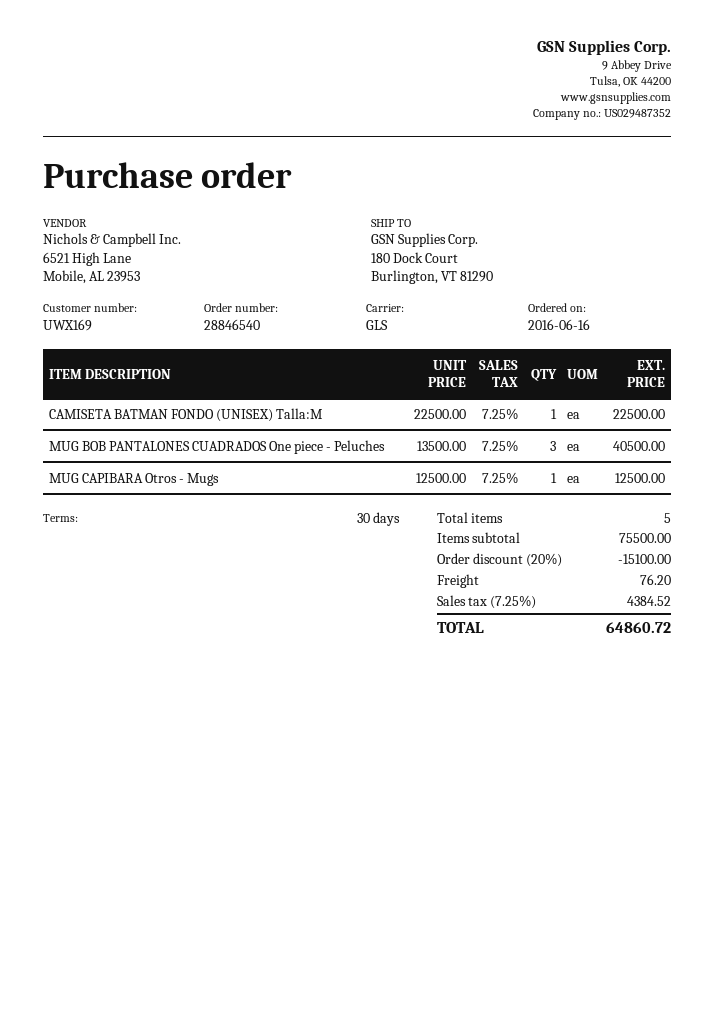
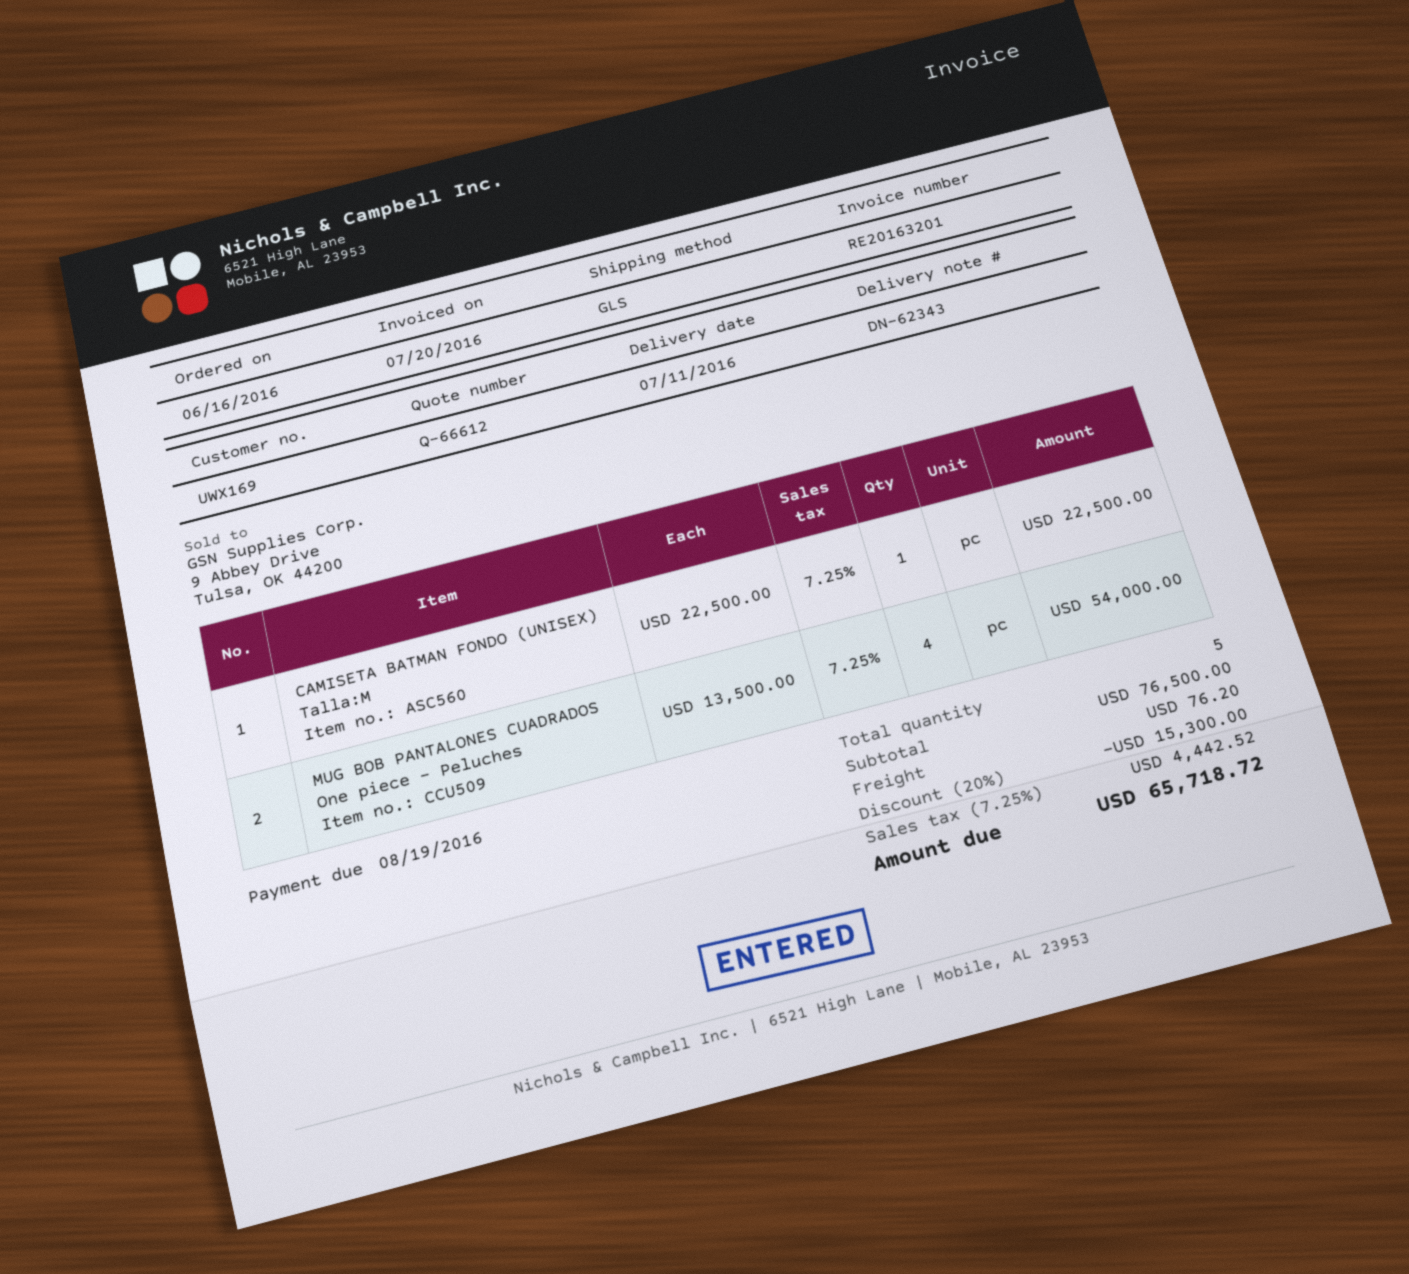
MUG BOB PANTALONES CUADRADOS One piece - Peluches: 3 x 13500.00 = 40500.00 -> 4 x 13500.00 = 54000.00
MUG CAPIBARA Otros - Mugs: 1 x 12500.00 = 12500.00 -> none
subtotal: 75500.00 -> 76500.00
discount: 20% = 15100.00 -> 20% = 15300.00
tax: 7.25% = 4384.52 -> 7.25% = 4442.52
total: 64860.72 -> 65718.72

